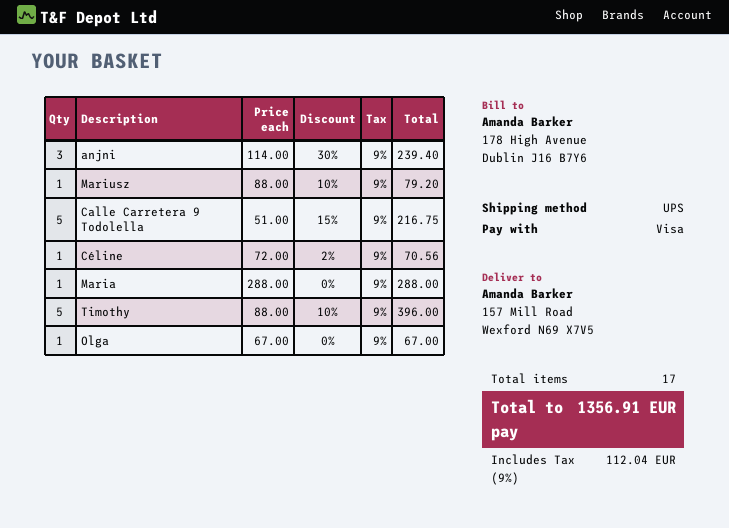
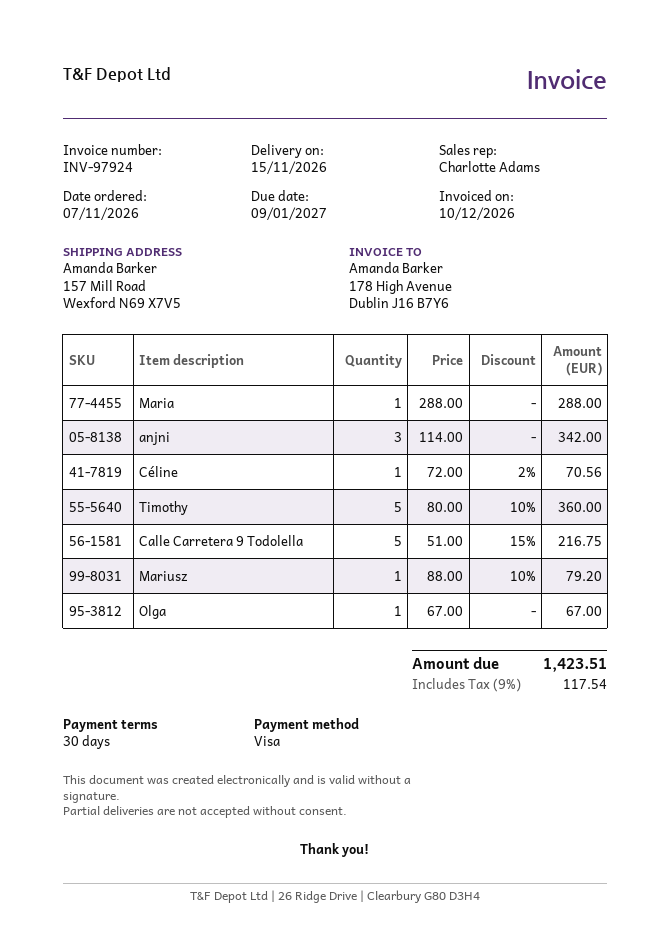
anjni: 3 x 114.00 - 30% = 239.40 -> 3 x 114.00 = 342.00
Timothy: 5 x 88.00 - 10% = 396.00 -> 5 x 80.00 - 10% = 360.00
tax: 9% = 112.04 -> 9% = 117.54
total: 1356.91 -> 1423.51

